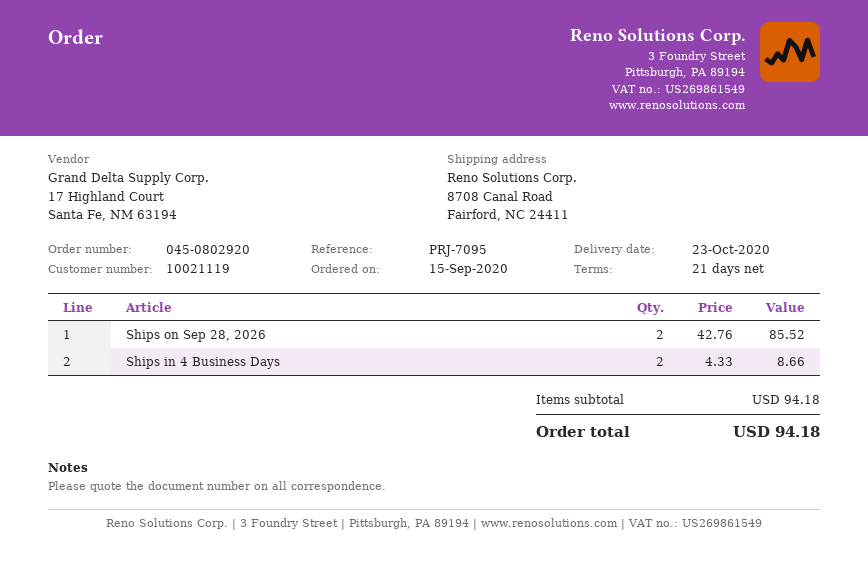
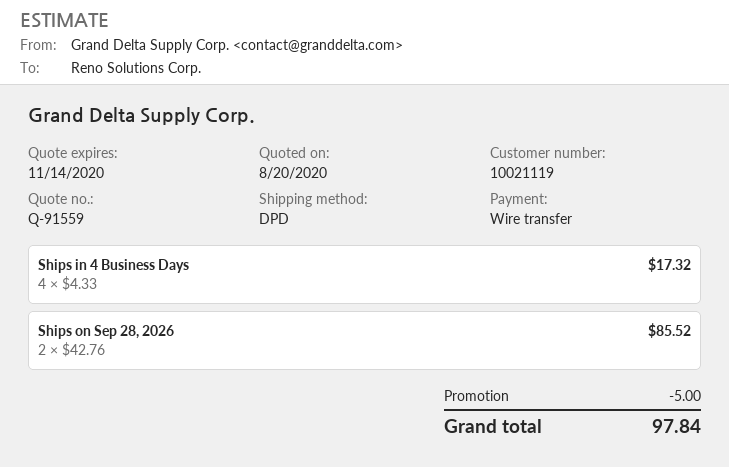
Ships in 4 Business Days: 2 x 4.33 = 8.66 -> 4 x 4.33 = 17.32
discount: none -> 5.00
total: 94.18 -> 97.84

